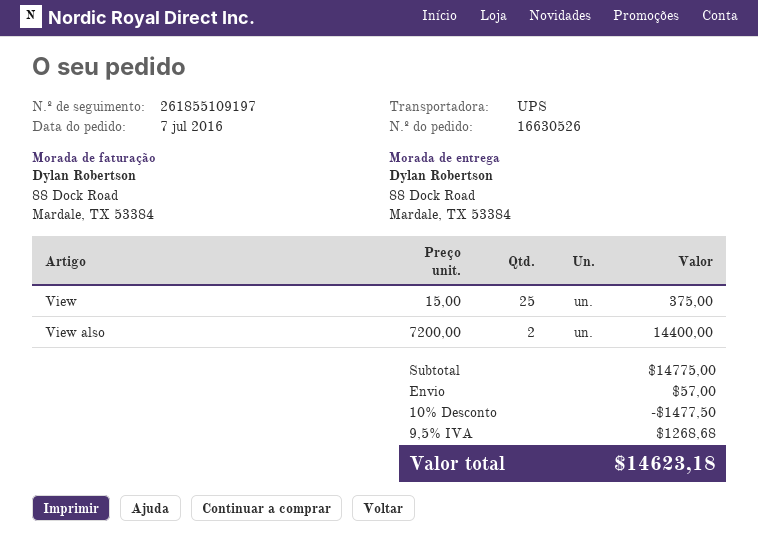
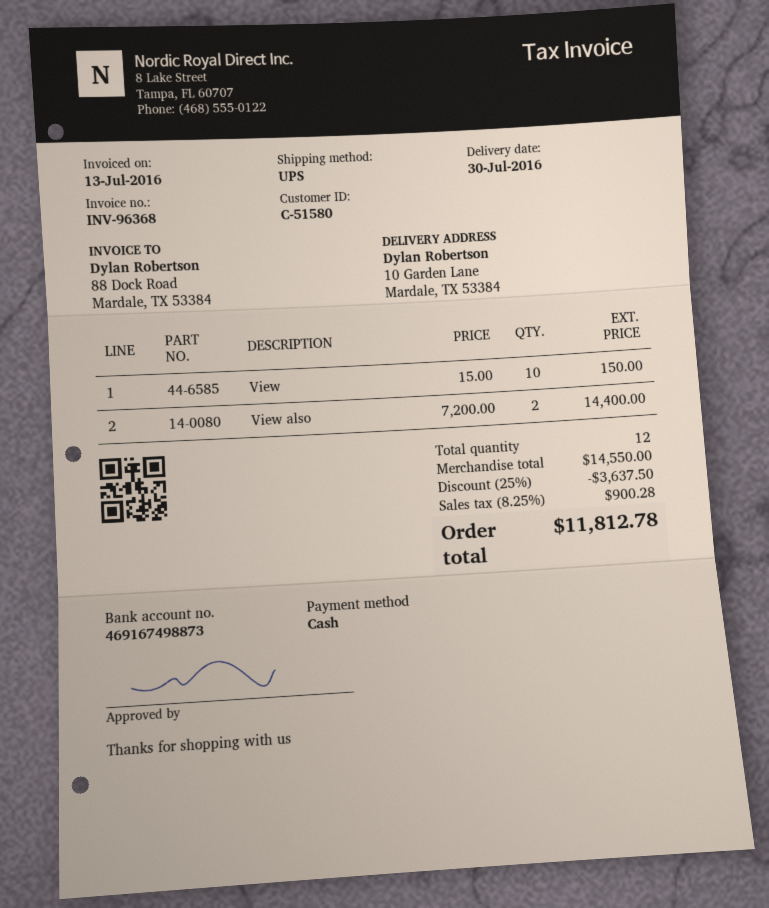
ship to: 88 Dock Road, Mardale, TX 53384 -> 10 Garden Lane, Mardale, TX 53384
View: 25 x 15.00 = 375.00 -> 10 x 15.00 = 150.00
subtotal: 14775.00 -> 14550.00
discount: 10% = 1477.50 -> 25% = 3637.50
shipping: 57.00 -> none
tax: 9.5% = 1268.68 -> 8.25% = 900.28
total: 14623.18 -> 11812.78

